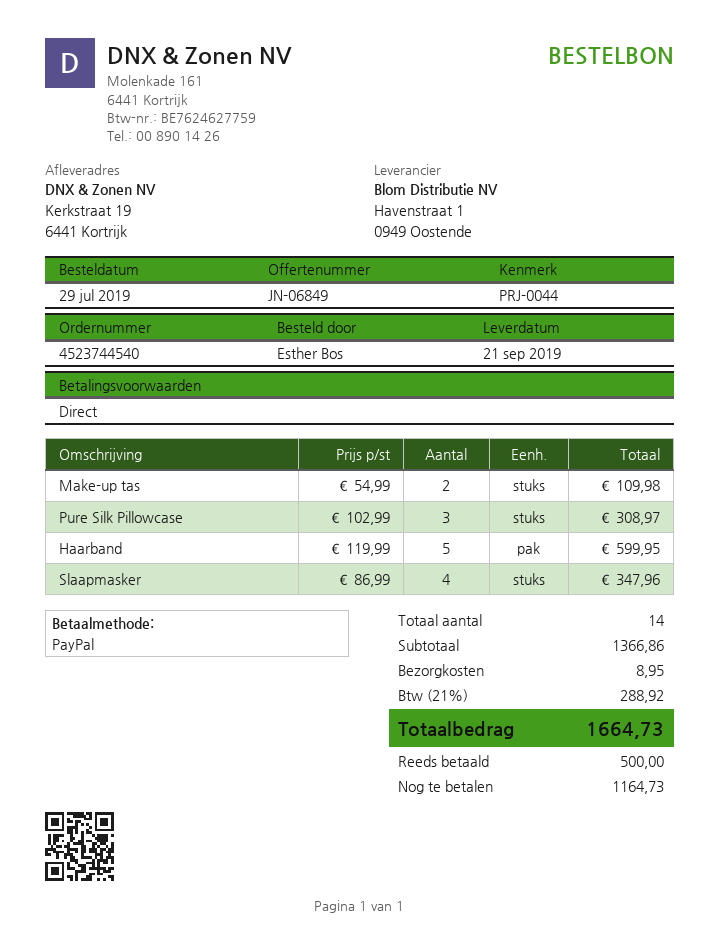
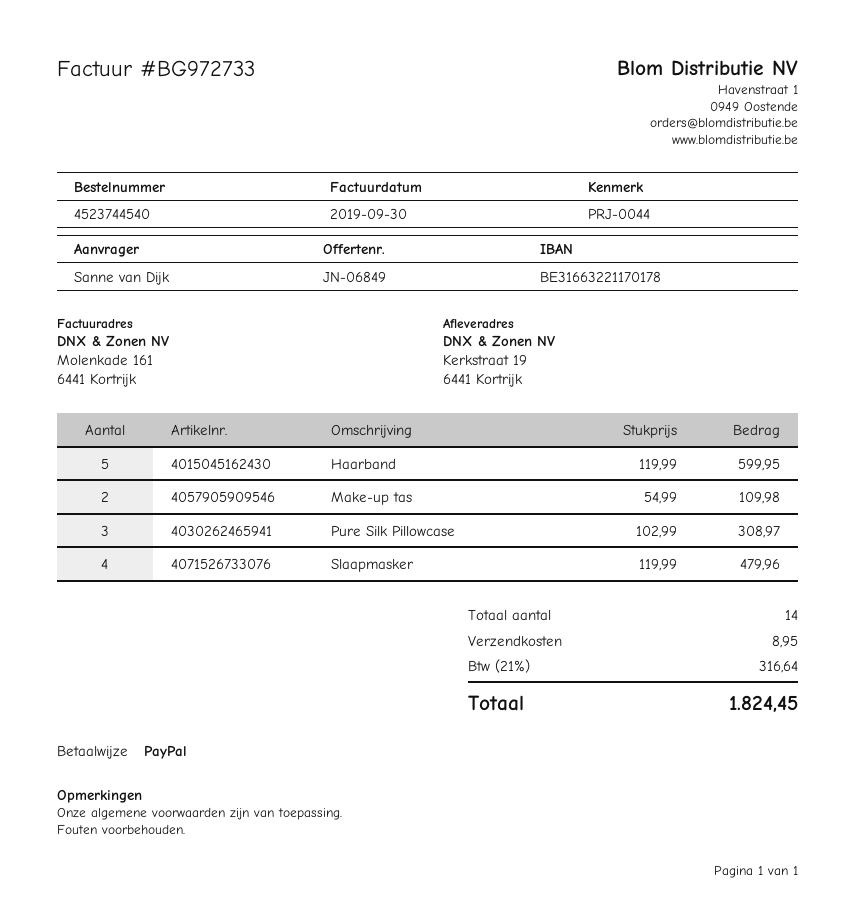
ordered by: Esther Bos -> Sanne van Dijk
Slaapmasker: 4 x 86.99 = 347.96 -> 4 x 119.99 = 479.96
tax: 21% = 288.92 -> 21% = 316.64
total: 1664.73 -> 1824.45

